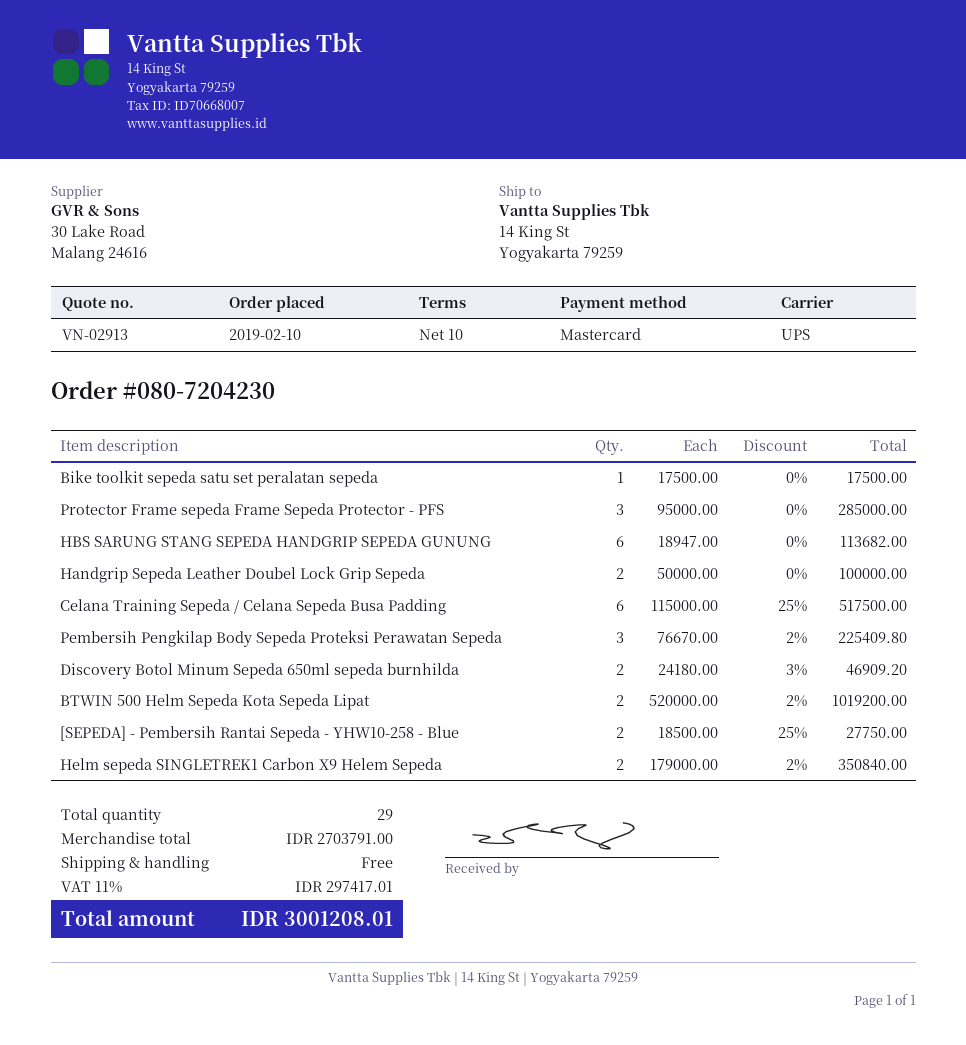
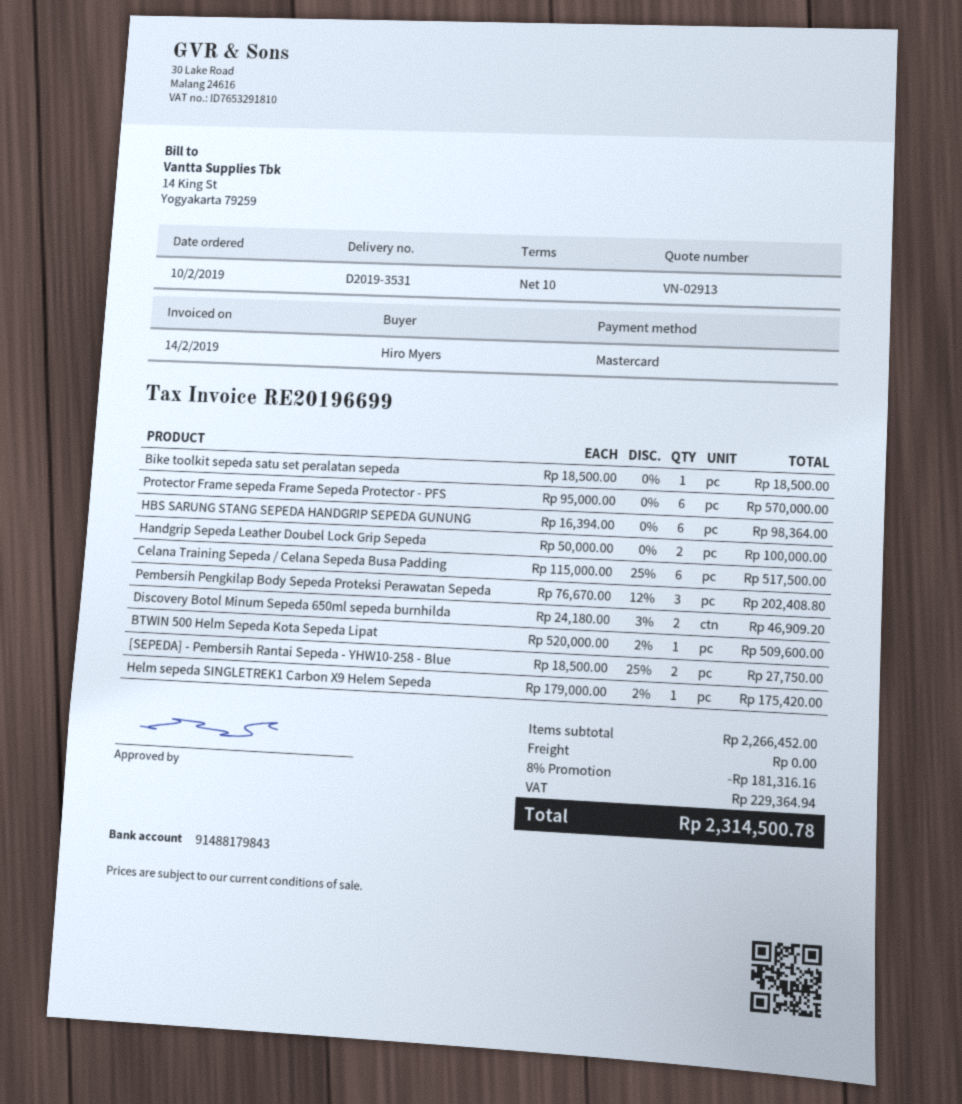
Bike toolkit sepeda satu set peralatan sepeda: 1 x 17500.00 = 17500.00 -> 1 x 18500.00 = 18500.00
Protector Frame sepeda Frame Sepeda Protector - PFS: 3 x 95000.00 = 285000.00 -> 6 x 95000.00 = 570000.00
HBS SARUNG STANG SEPEDA HANDGRIP SEPEDA GUNUNG: 6 x 18947.00 = 113682.00 -> 6 x 16394.00 = 98364.00
Pembersih Pengkilap Body Sepeda Proteksi Perawatan Sepeda: 3 x 76670.00 - 2% = 225409.80 -> 3 x 76670.00 - 12% = 202408.80
BTWIN 500 Helm Sepeda Kota Sepeda Lipat: 2 x 520000.00 - 2% = 1019200.00 -> 1 x 520000.00 - 2% = 509600.00
Helm sepeda SINGLETREK1 Carbon X9 Helem Sepeda: 2 x 179000.00 - 2% = 350840.00 -> 1 x 179000.00 - 2% = 175420.00
subtotal: 2703791.00 -> 2266452.00
discount: none -> 8% = 181316.16
tax: 297417.01 -> 229364.94
total: 3001208.01 -> 2314500.78

